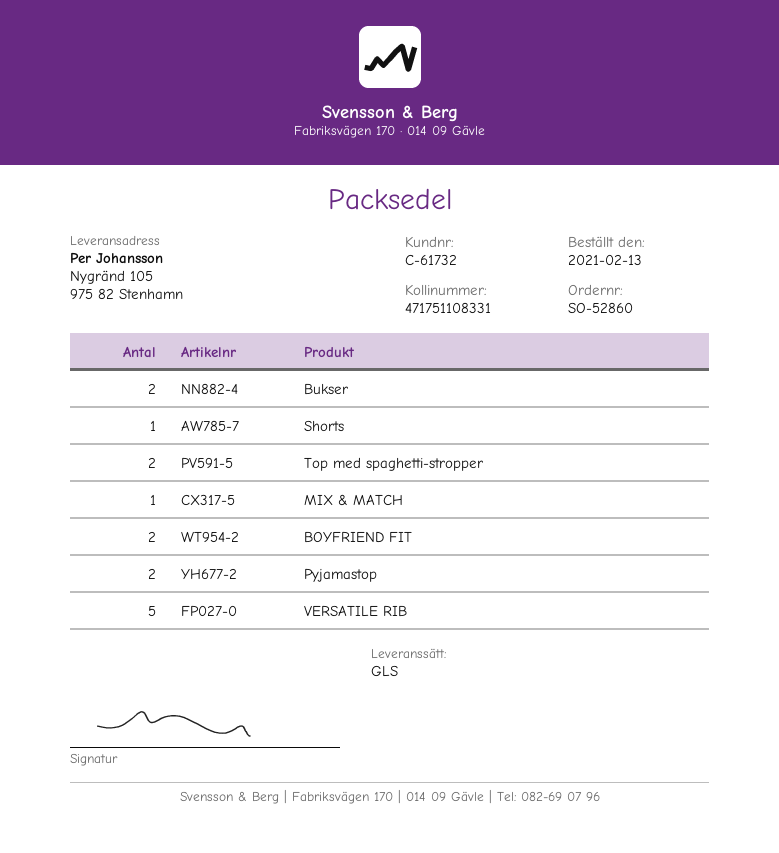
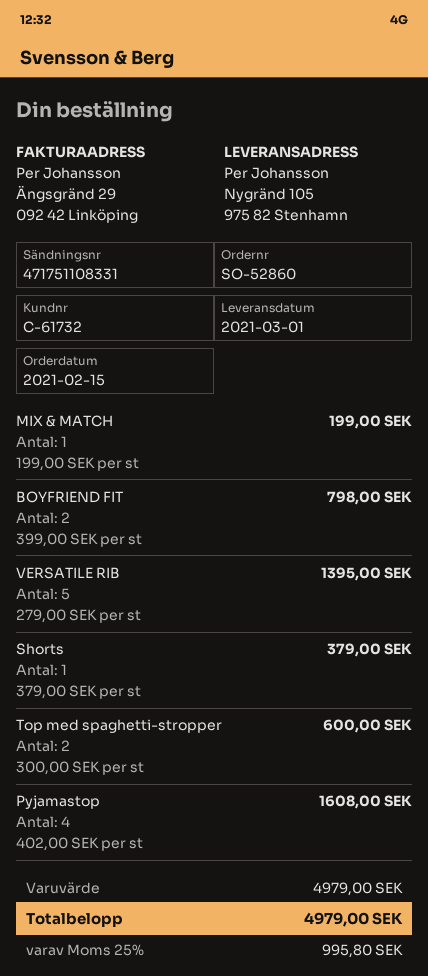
order date: 2021-02-13 -> 2021-02-15
Bukser: 2 -> none
Pyjamastop: 2 -> 4

